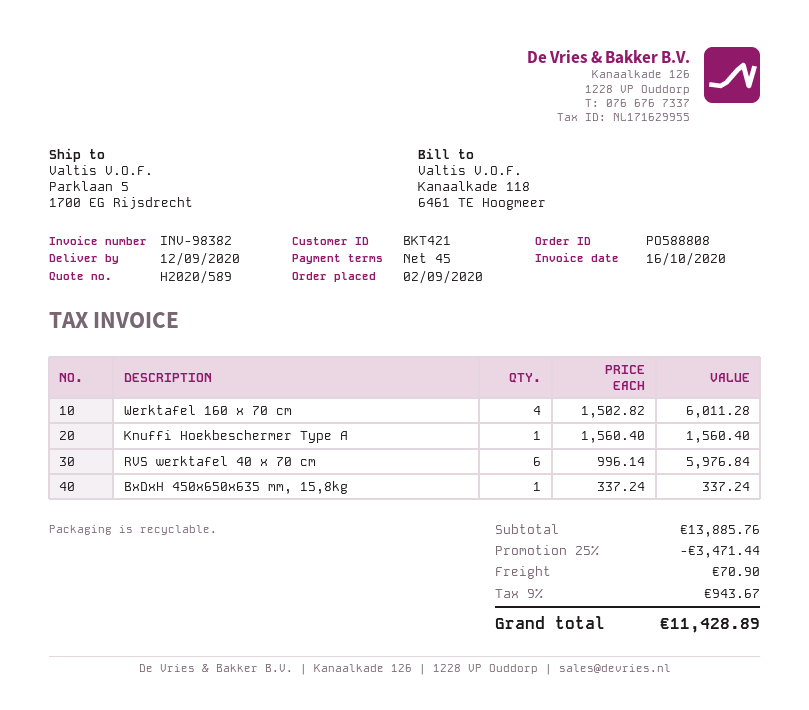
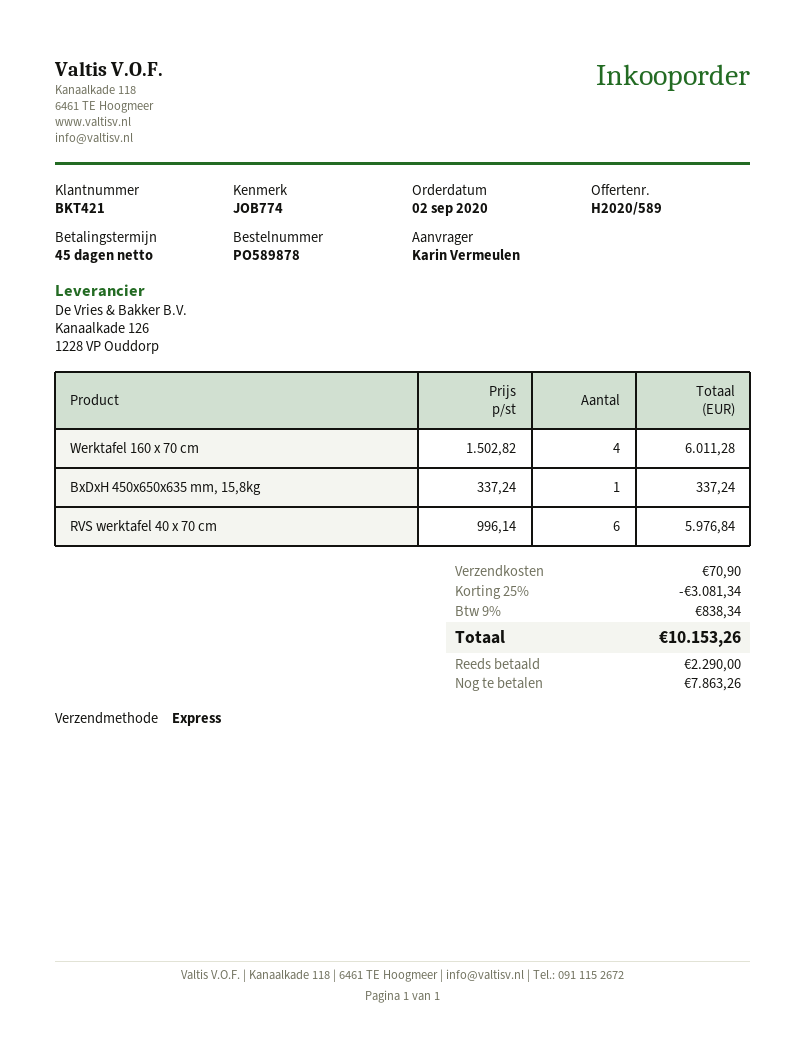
order number: PO588808 -> PO589878
Knuffi Hoekbeschermer Type A: 1 x 1560.40 = 1560.40 -> none
discount: 25% = 3471.44 -> 25% = 3081.34
tax: 9% = 943.67 -> 9% = 838.34
total: 11428.89 -> 10153.26

